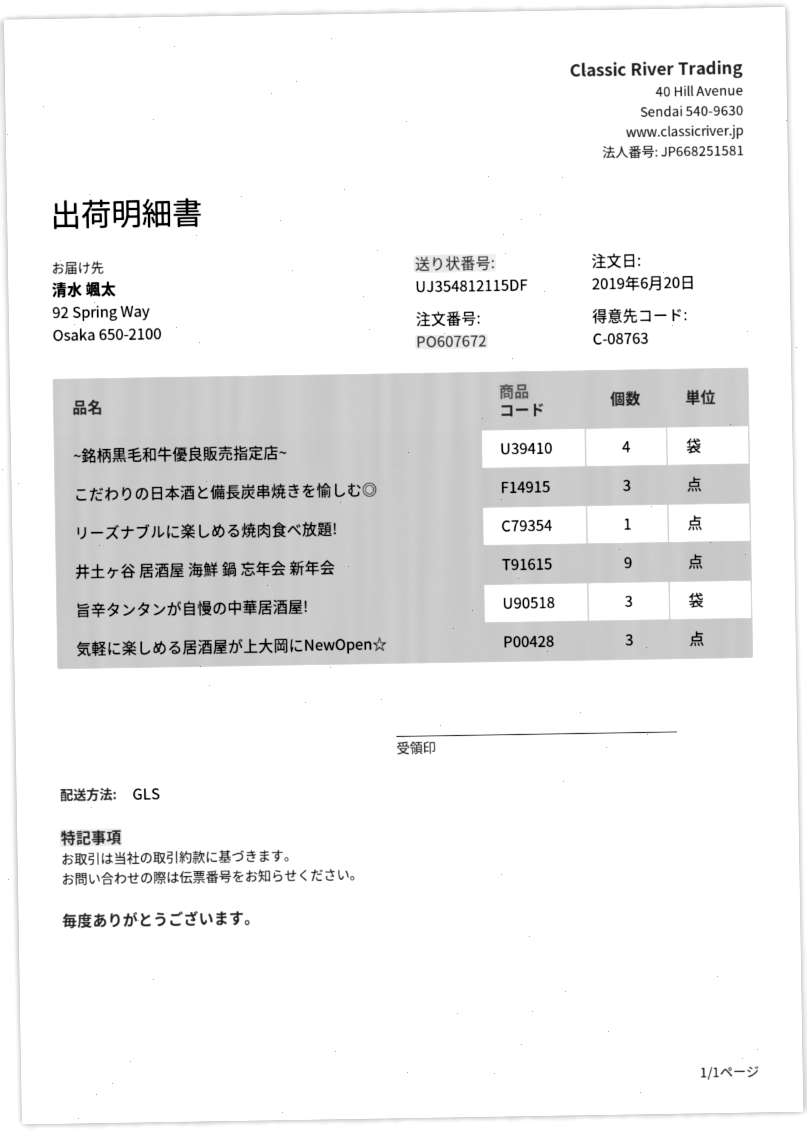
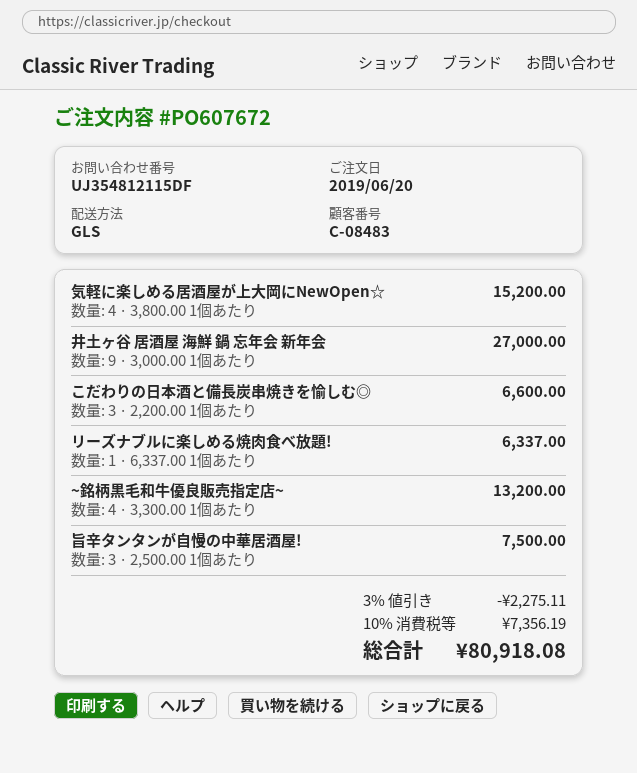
customer number: C-08763 -> C-08483
気軽に楽しめる居酒屋が上大岡にNewOpen☆: 3 -> 4

